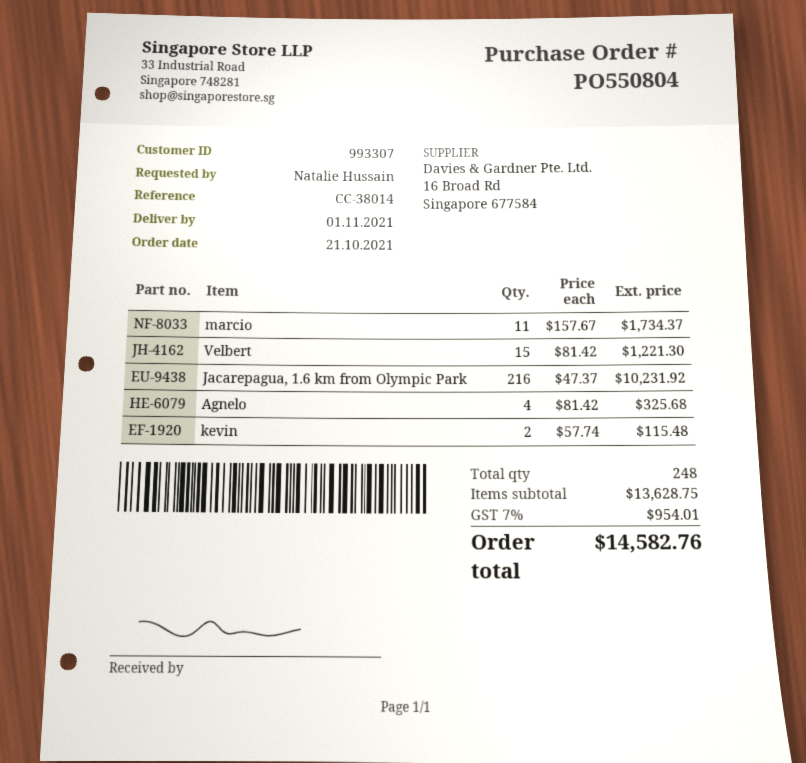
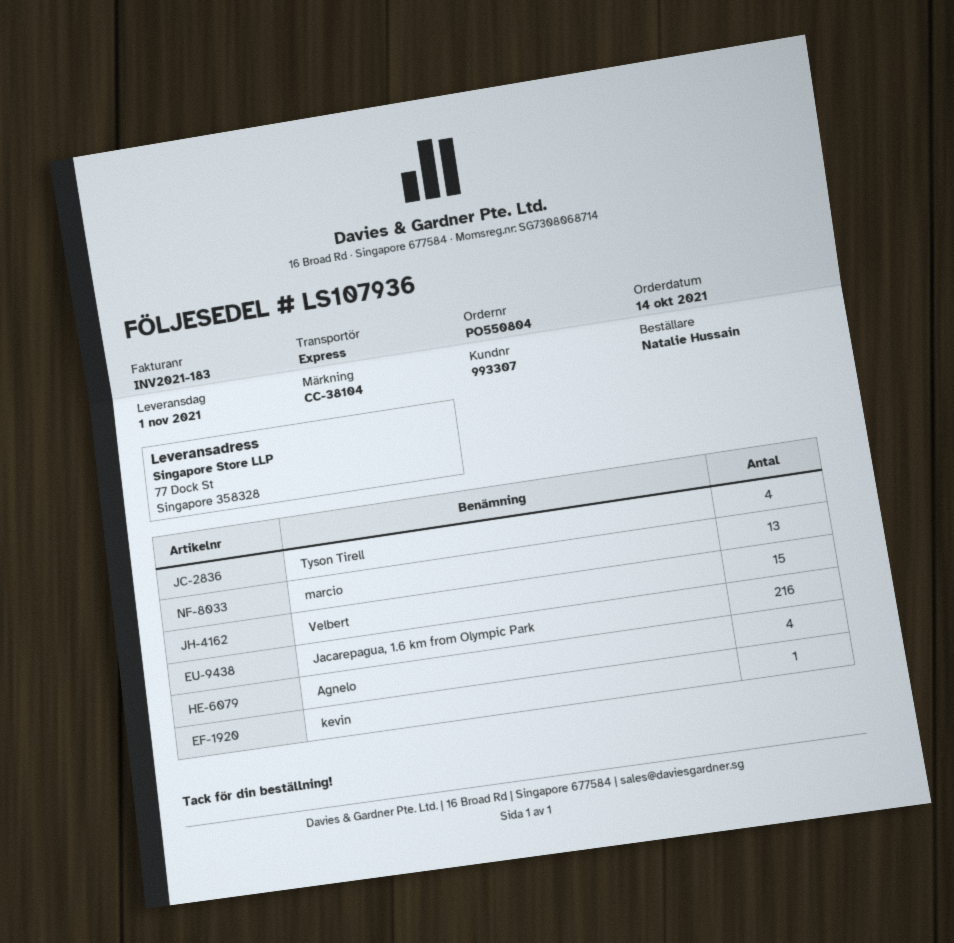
order date: 2021-10-21 -> 2021-10-14
reference: CC-38014 -> CC-38104
marcio: 11 -> 13
kevin: 2 -> 1
Tyson Tirell: none -> 4

